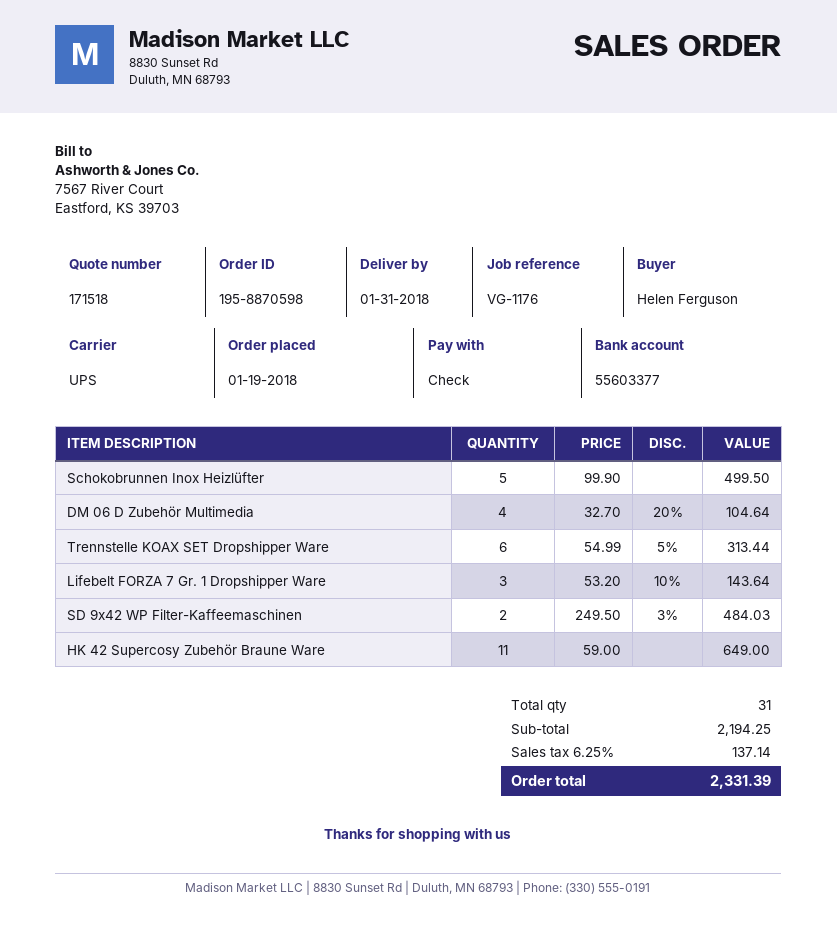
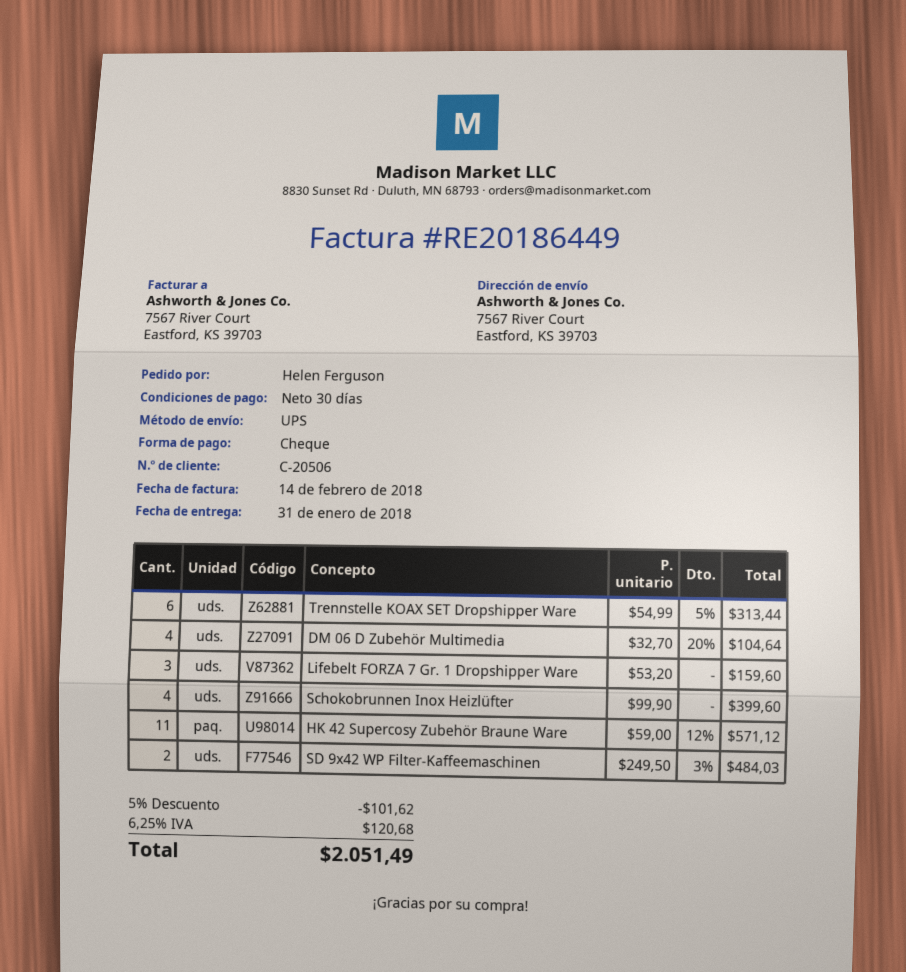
Schokobrunnen Inox Heizlüfter: 5 x 99.90 = 499.50 -> 4 x 99.90 = 399.60
Lifebelt FORZA 7 Gr. 1 Dropshipper Ware: 3 x 53.20 - 10% = 143.64 -> 3 x 53.20 = 159.60
HK 42 Supercosy Zubehör Braune Ware: 11 x 59.00 = 649.00 -> 11 x 59.00 - 12% = 571.12
discount: none -> 5% = 101.62
tax: 6.25% = 137.14 -> 6.25% = 120.68
total: 2331.39 -> 2051.49

